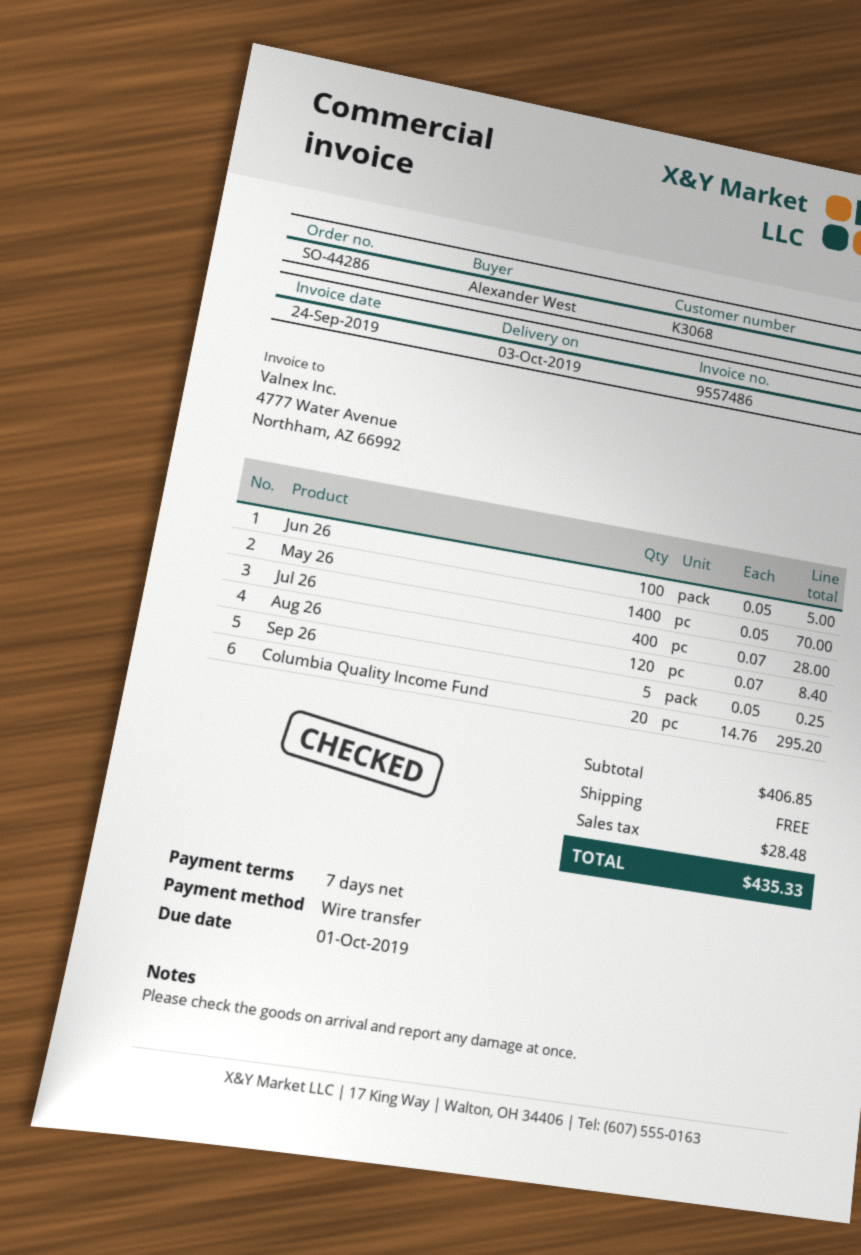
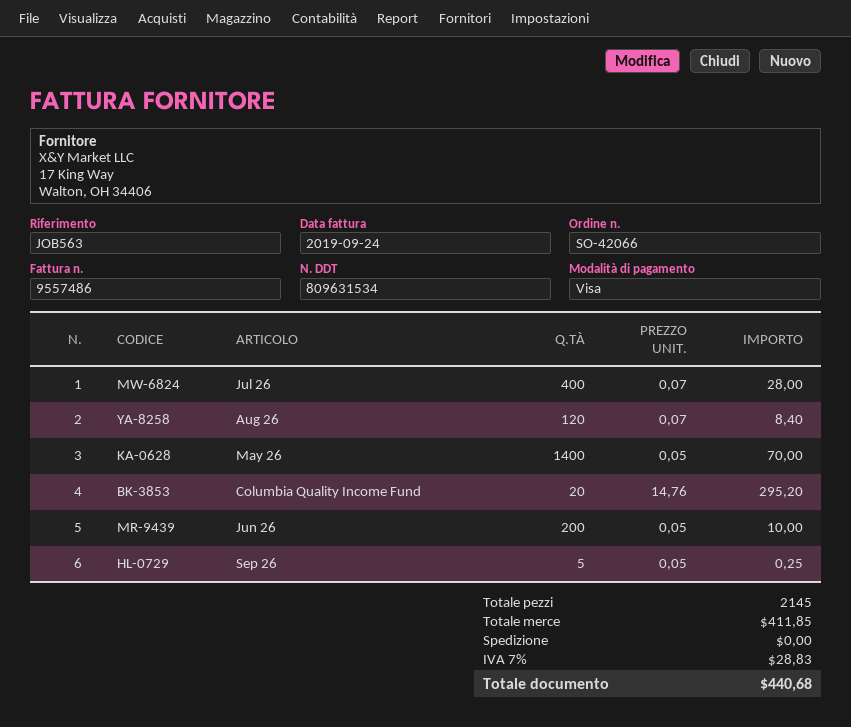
order number: SO-44286 -> SO-42066
payment method: bank transfer -> Visa
Jun 26: 100 x 0.05 = 5.00 -> 200 x 0.05 = 10.00
subtotal: 406.85 -> 411.85
tax: 28.48 -> 28.83
total: 435.33 -> 440.68

